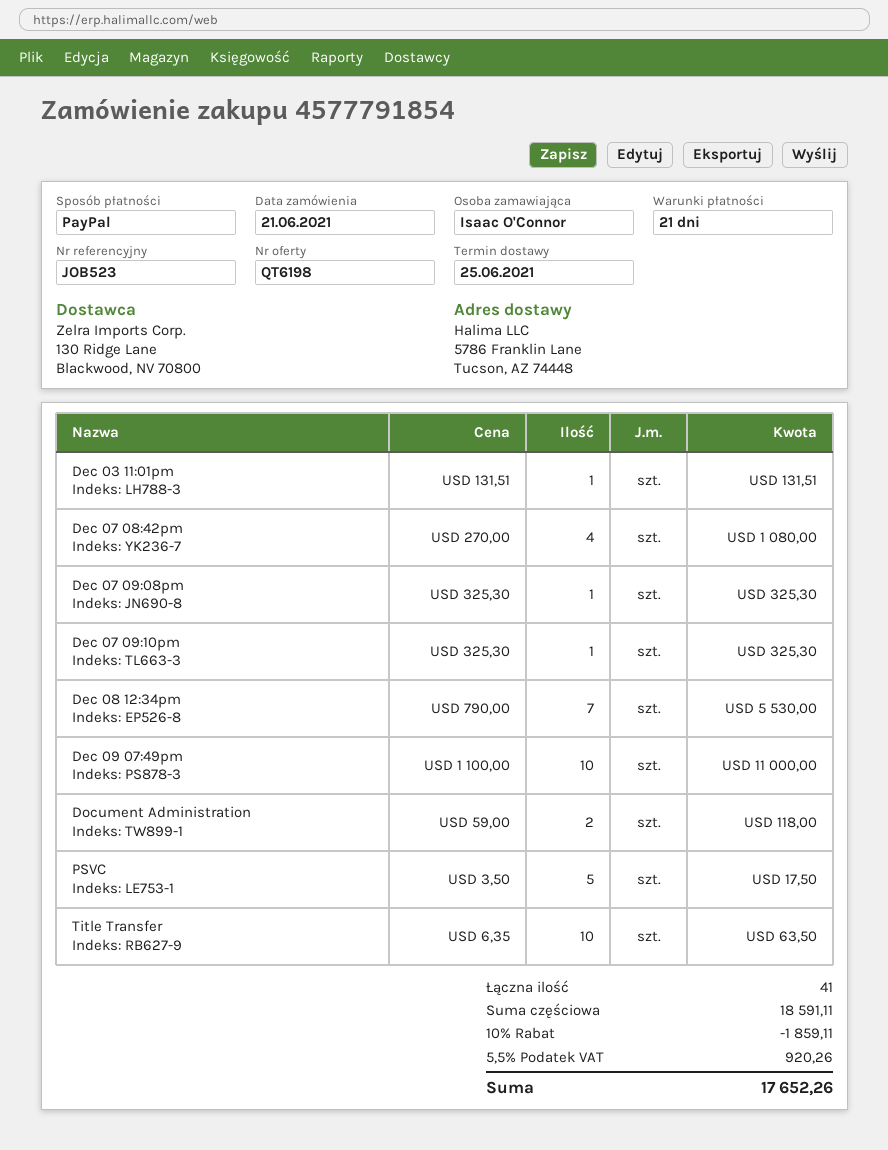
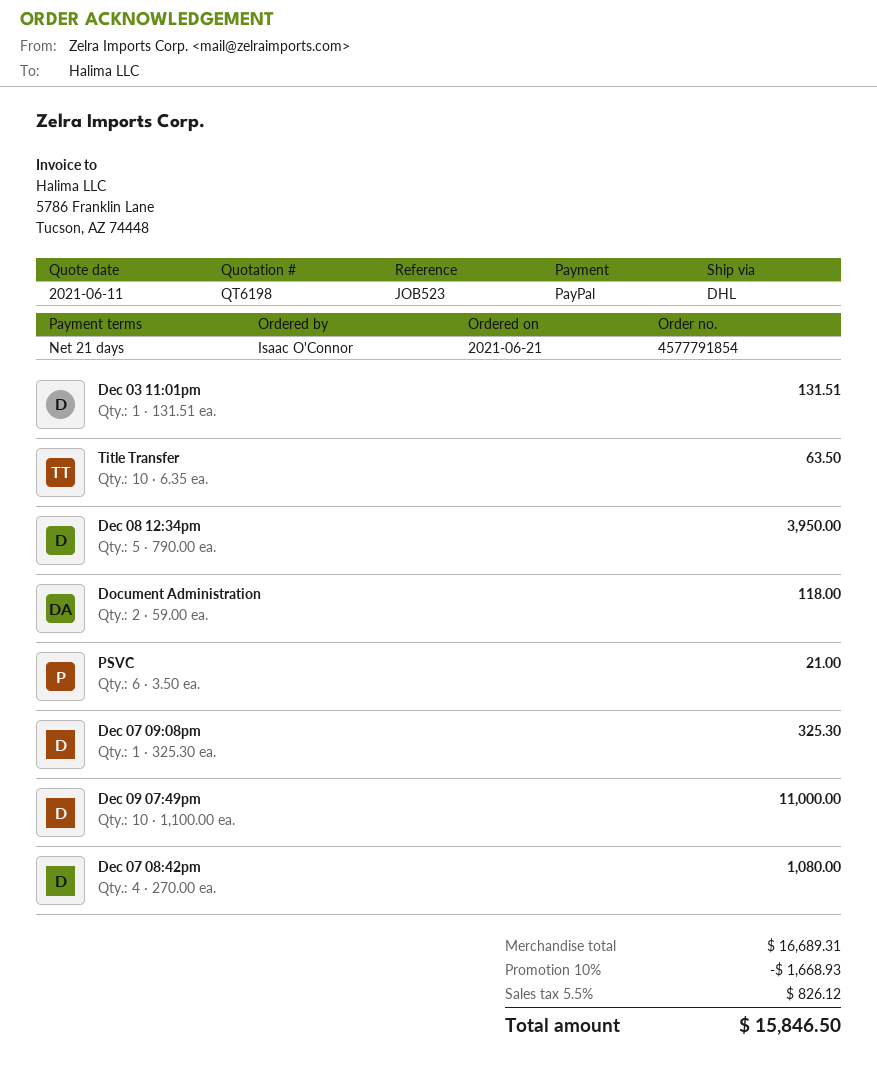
Dec 07 09:10pm: 1 x 325.30 = 325.30 -> none
Dec 08 12:34pm: 7 x 790.00 = 5530.00 -> 5 x 790.00 = 3950.00
PSVC: 5 x 3.50 = 17.50 -> 6 x 3.50 = 21.00
subtotal: 18591.11 -> 16689.31
discount: 10% = 1859.11 -> 10% = 1668.93
tax: 5.5% = 920.26 -> 5.5% = 826.12
total: 17652.26 -> 15846.50

